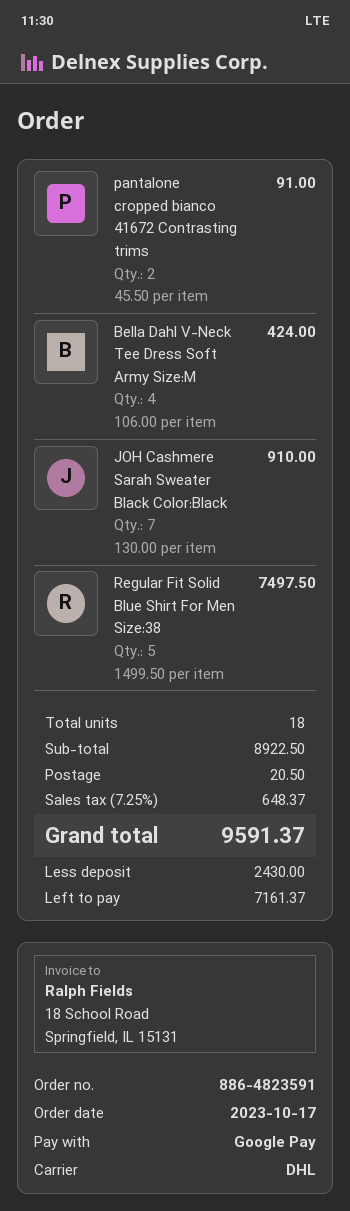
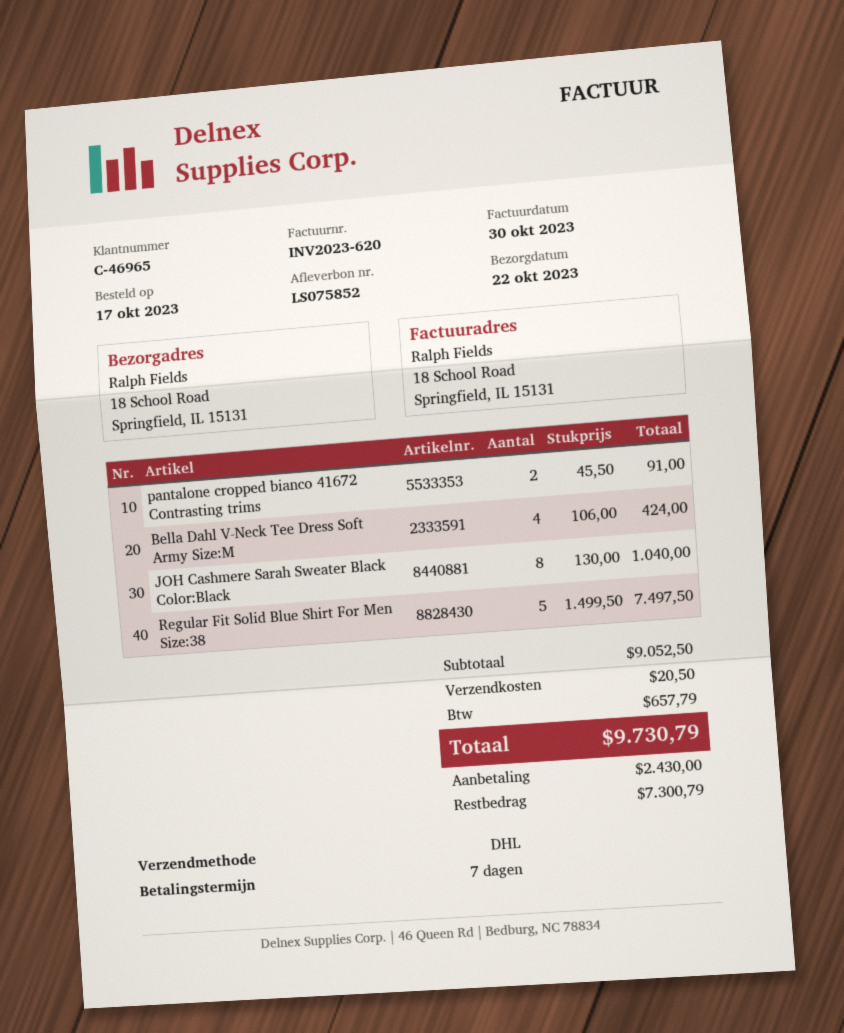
JOH Cashmere Sarah Sweater Black Color:Black: 7 x 130.00 = 910.00 -> 8 x 130.00 = 1040.00
subtotal: 8922.50 -> 9052.50
tax: 648.37 -> 657.79
total: 9591.37 -> 9730.79
balance: 7161.37 -> 7300.79

